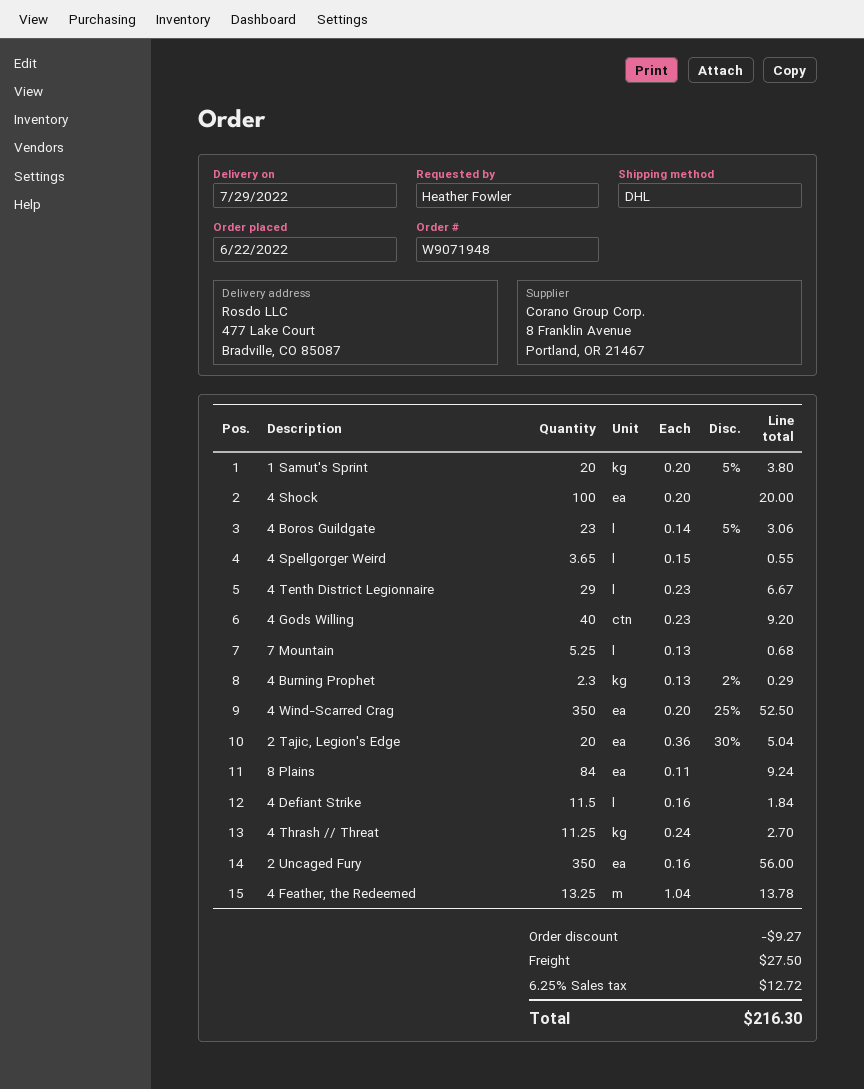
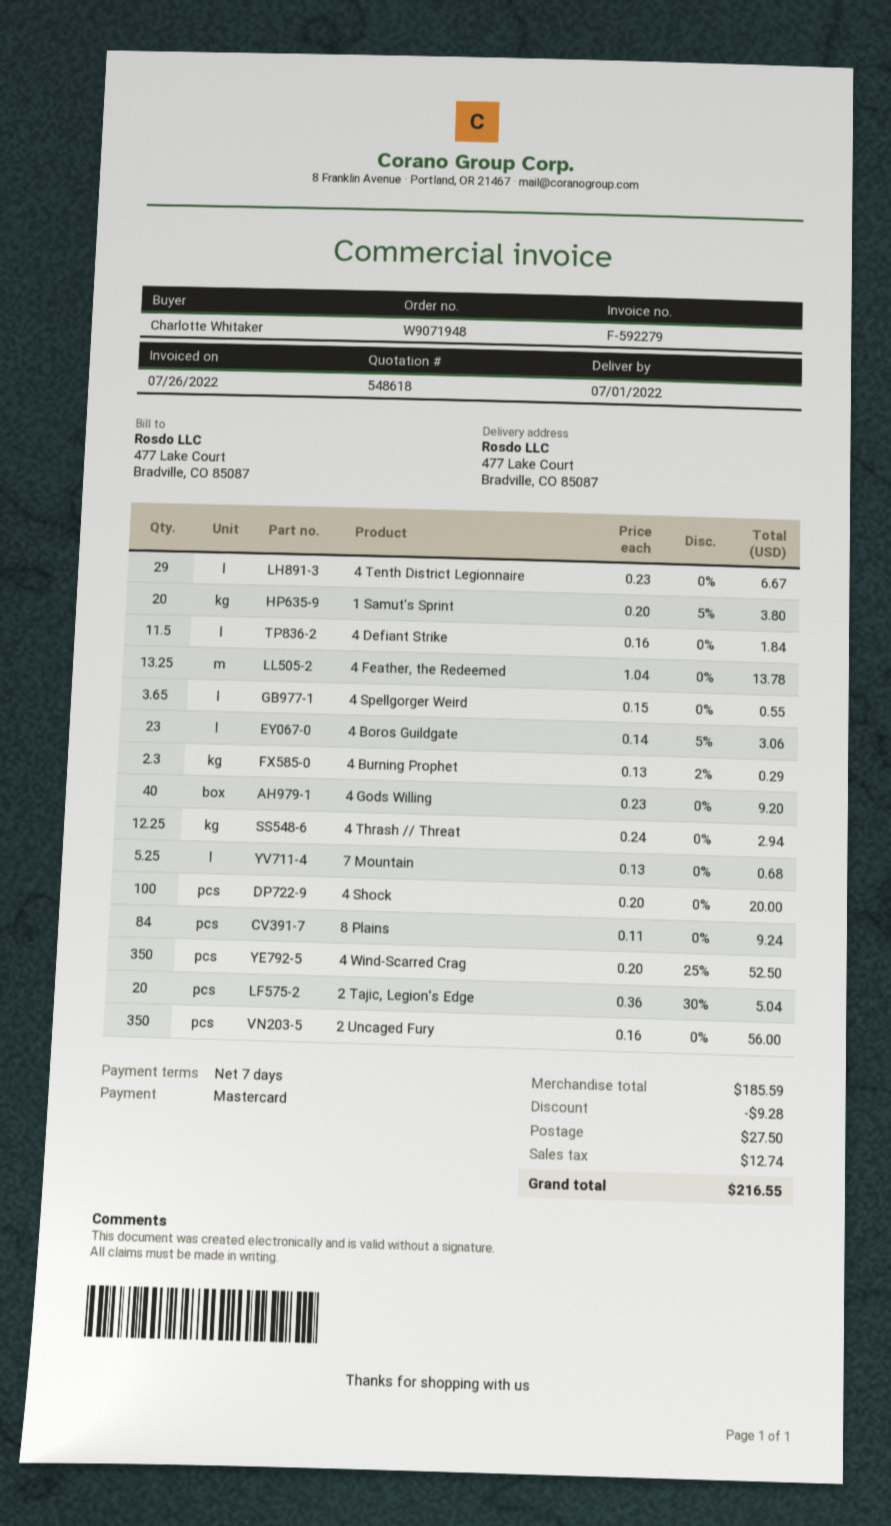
delivery date: 2022-07-29 -> 2022-07-01
ordered by: Heather Fowler -> Charlotte Whitaker
4 Thrash // Threat: 11.25 x 0.24 = 2.70 -> 12.25 x 0.24 = 2.94
discount: 9.27 -> 9.28
tax: 12.72 -> 12.74
total: 216.30 -> 216.55

